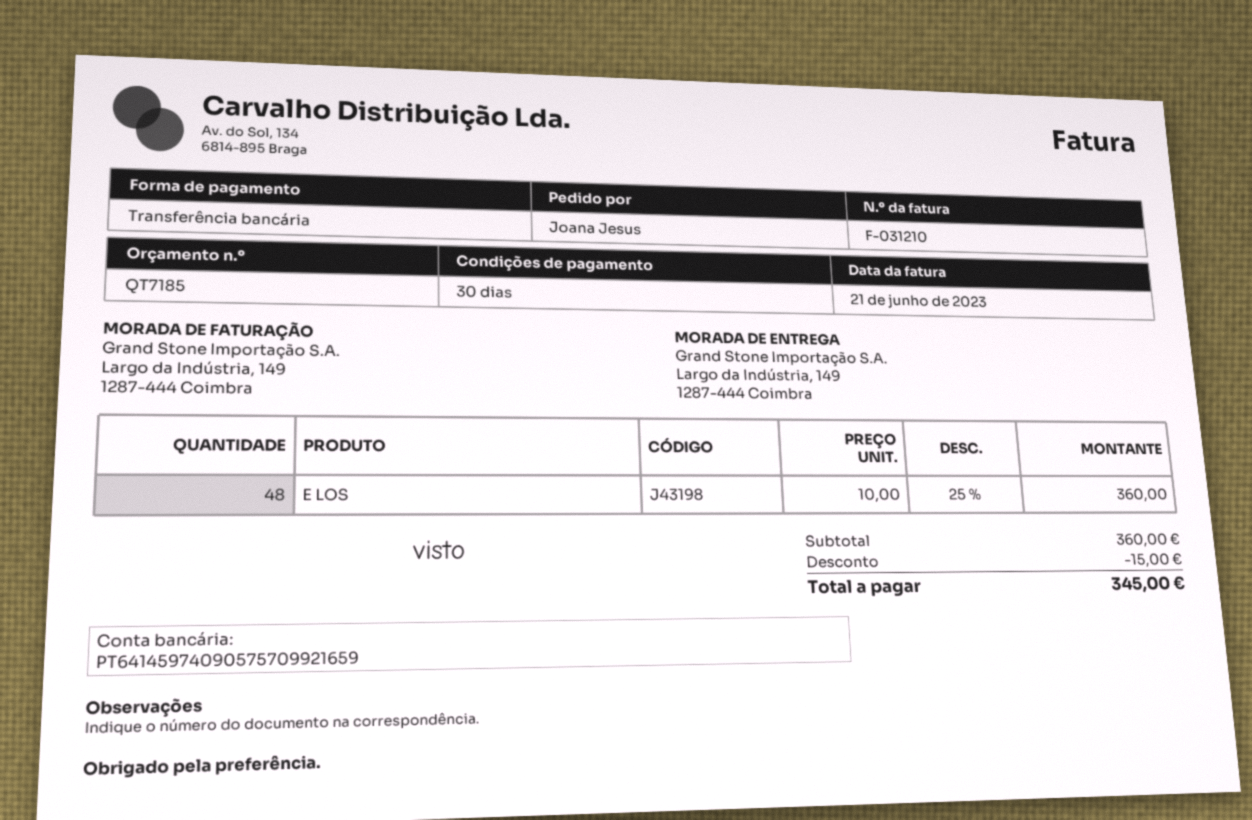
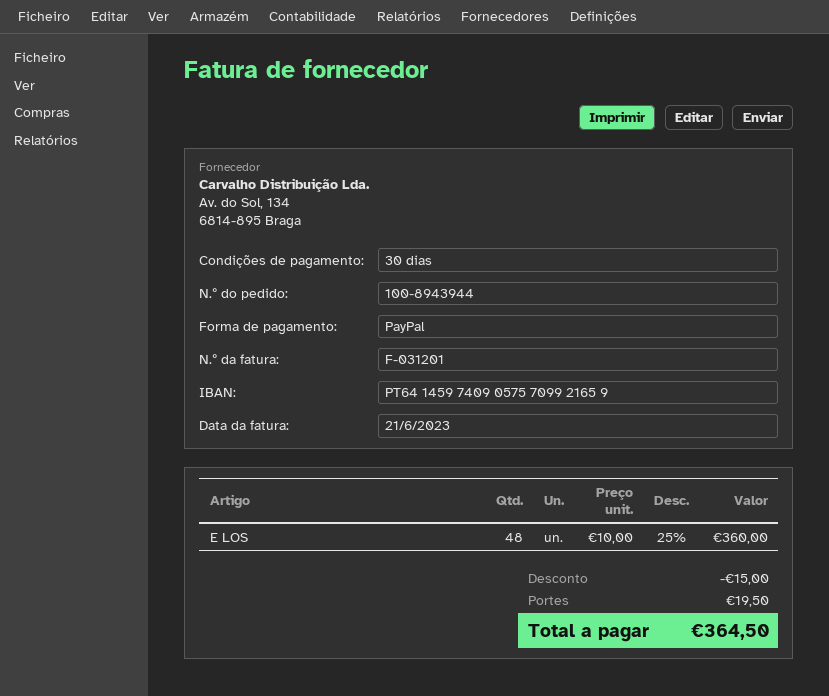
invoice number: F-031210 -> F-031201
payment method: bank transfer -> PayPal
shipping: none -> 19.50
total: 345.00 -> 364.50

